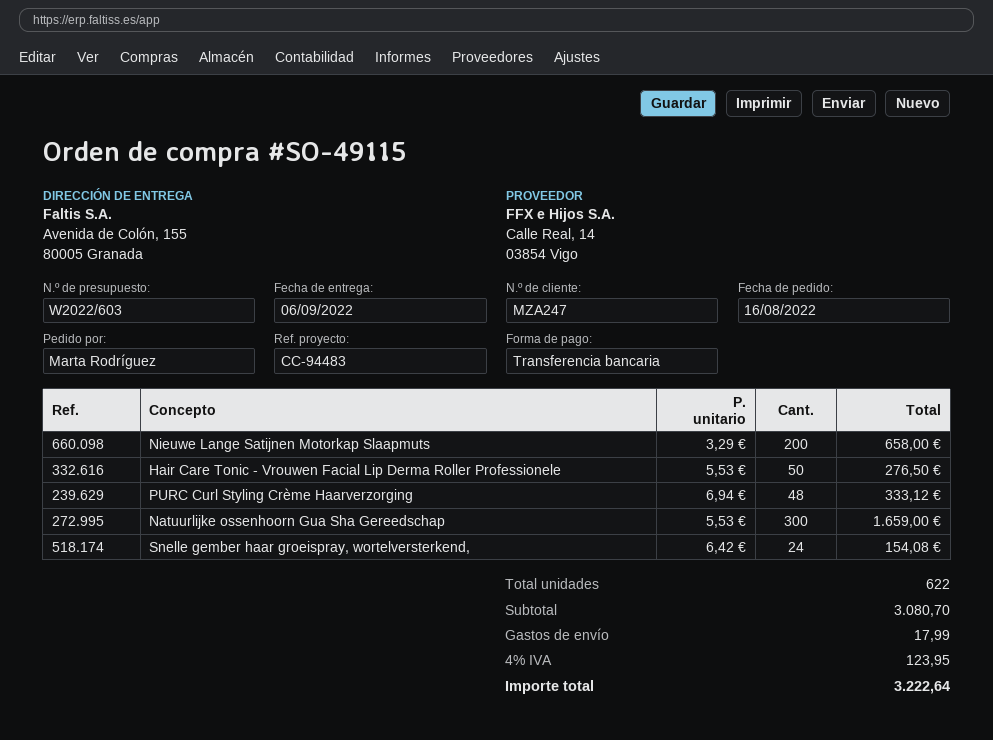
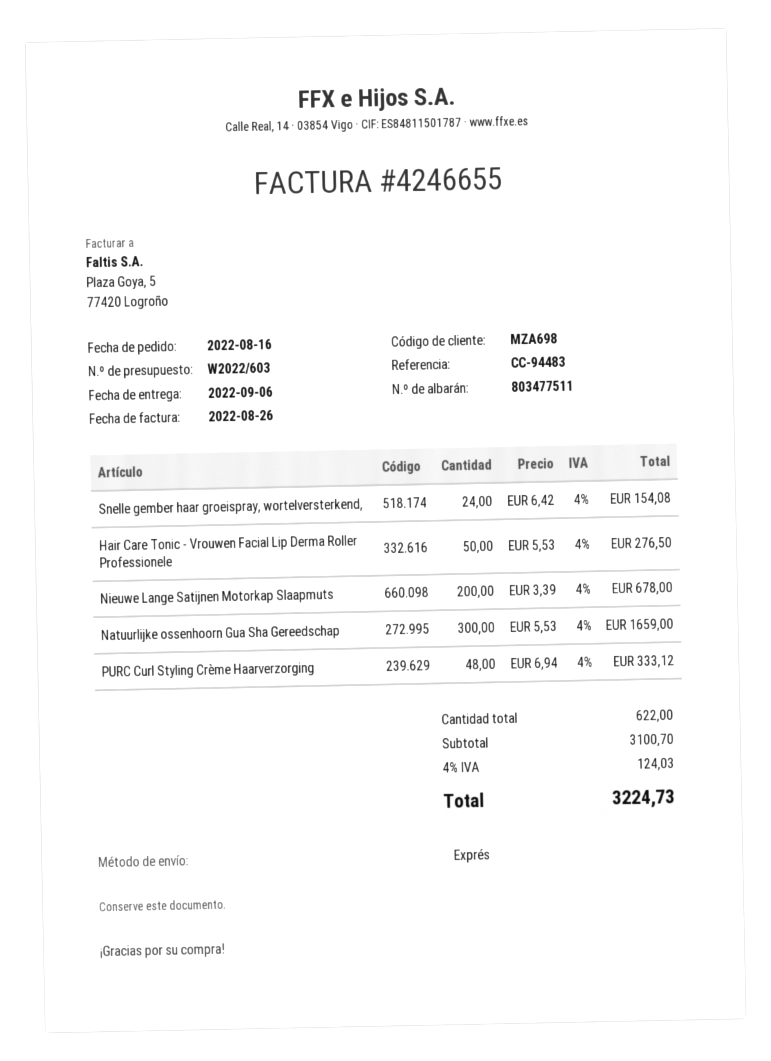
customer number: MZA247 -> MZA698
Nieuwe Lange Satijnen Motorkap Slaapmuts: 200 x 3.29 = 658.00 -> 200 x 3.39 = 678.00
subtotal: 3080.70 -> 3100.70
shipping: 17.99 -> none
tax: 4% = 123.95 -> 4% = 124.03
total: 3222.64 -> 3224.73

